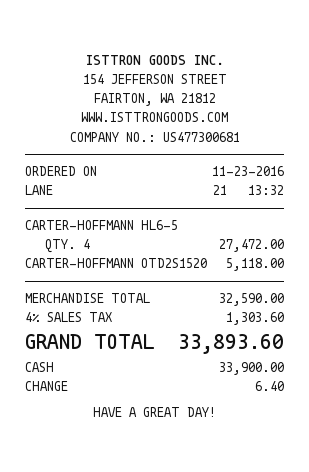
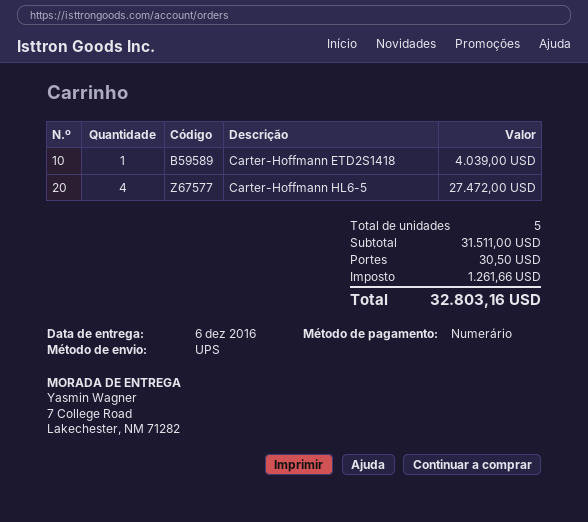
CARTER-HOFFMANN OTD2S1520: 1 for 5118.00 -> none
Carter-Hoffmann ETD2S1418: none -> 1 for 4039.00
subtotal: 32590.00 -> 31511.00
shipping: none -> 30.50
tax: 1303.60 -> 1261.66
total: 33893.60 -> 32803.16

